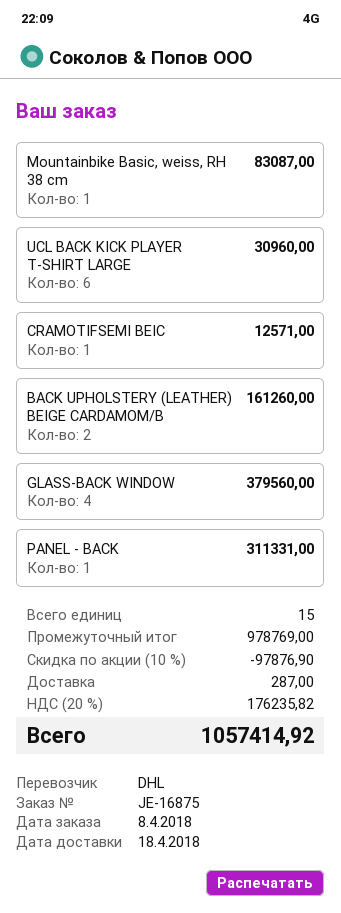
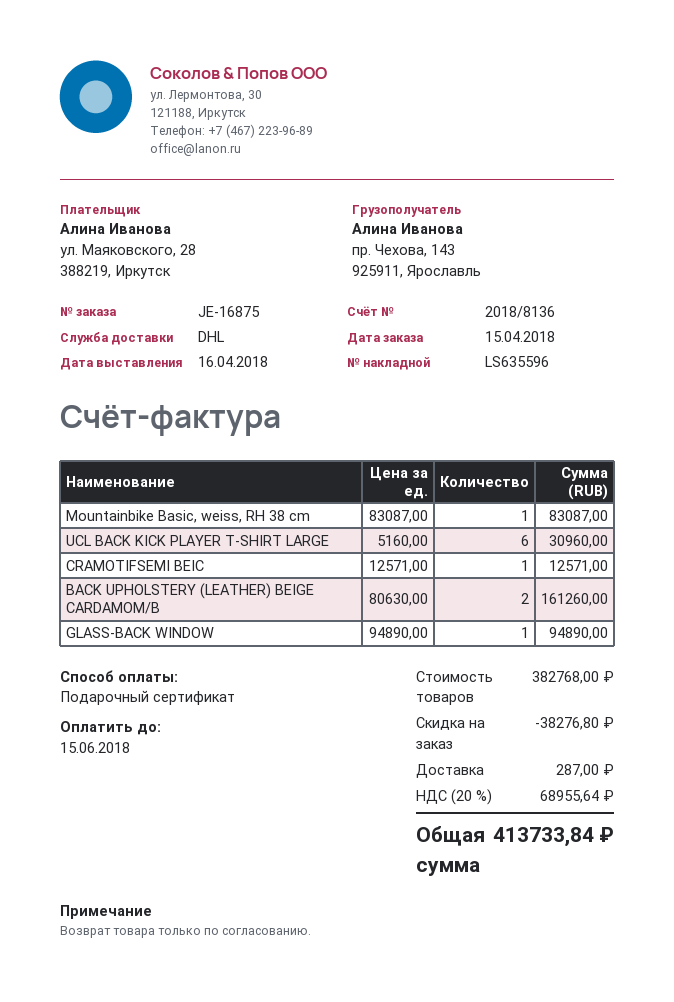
order date: 2018-04-08 -> 2018-04-15
GLASS-BACK WINDOW: 4 for 379560.00 -> 1 for 94890.00
PANEL - BACK: 1 for 311331.00 -> none
subtotal: 978769.00 -> 382768.00
discount: 97876.90 -> 38276.80
tax: 20% = 176235.82 -> 20% = 68955.64
total: 1057414.92 -> 413733.84

